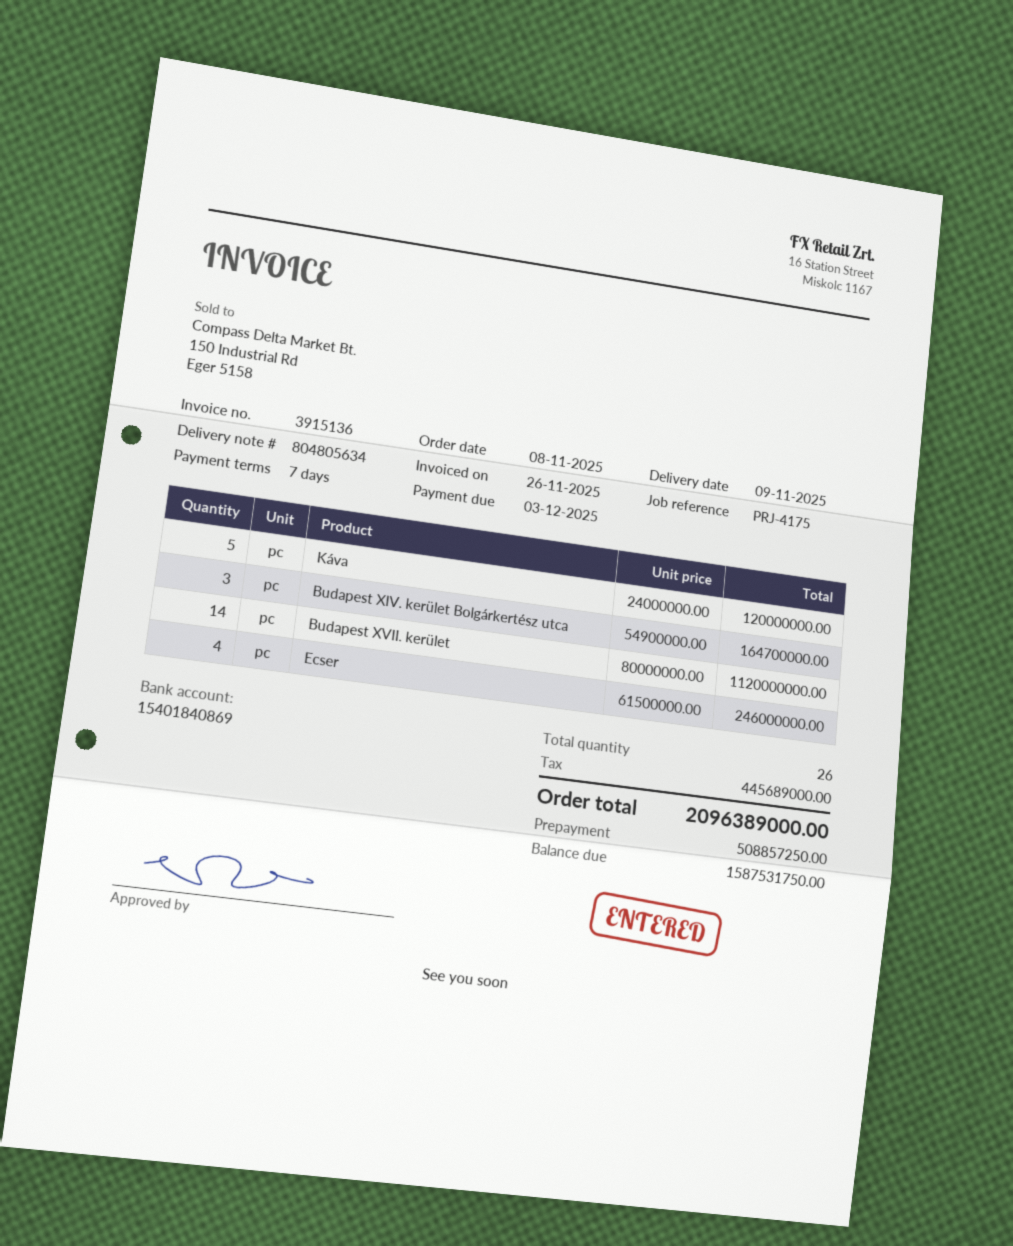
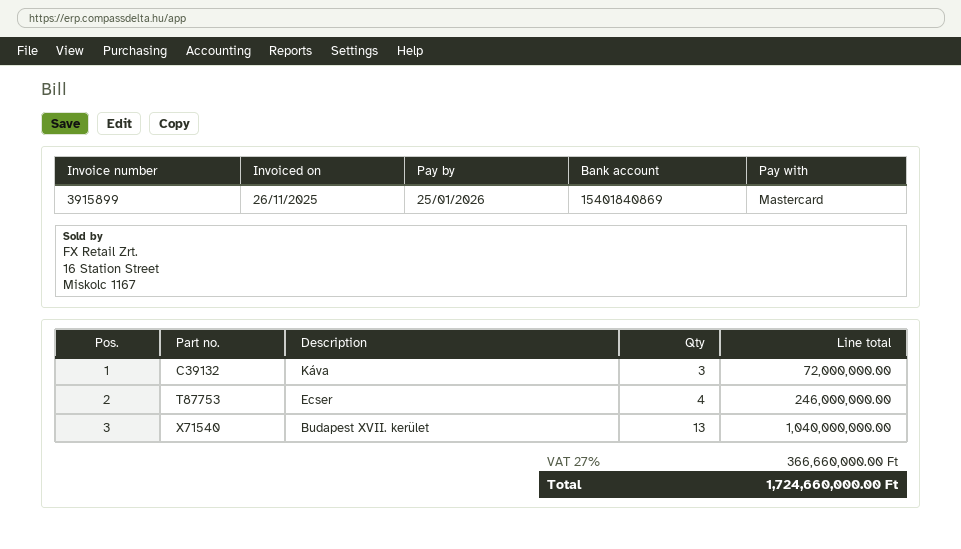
invoice number: 3915136 -> 3915899
due date: 2025-12-03 -> 2026-01-25
Káva: 5 for 120000000.00 -> 3 for 72000000.00
Budapest XIV. kerület Bolgárkertész utca: 3 for 164700000.00 -> none
Budapest XVII. kerület: 14 for 1120000000.00 -> 13 for 1040000000.00
tax: 445689000.00 -> 366660000.00
total: 2096389000.00 -> 1724660000.00

